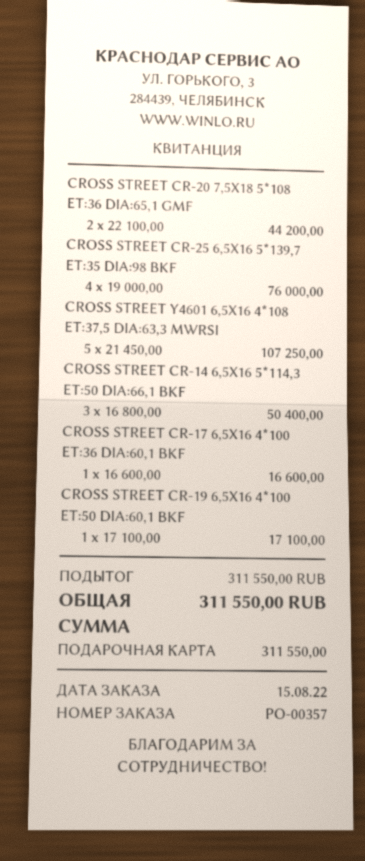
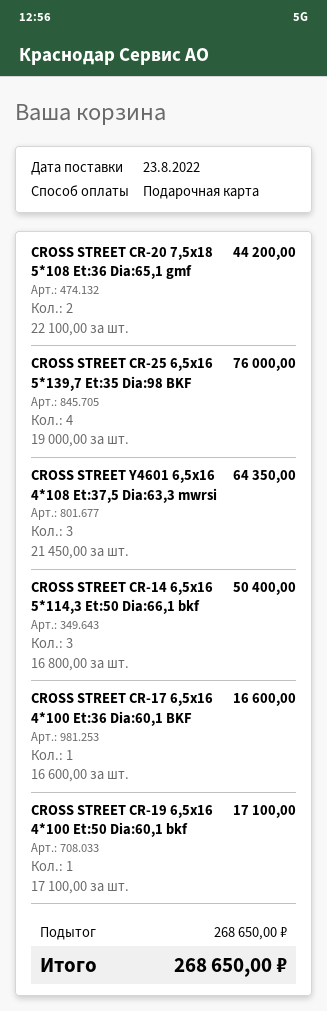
CROSS STREET Y4601 6,5X16 4*108 ET:37,5 DIA:63,3 MWRSI: 5 x 21450.00 = 107250.00 -> 3 x 21450.00 = 64350.00
subtotal: 311550.00 -> 268650.00
total: 311550.00 -> 268650.00

